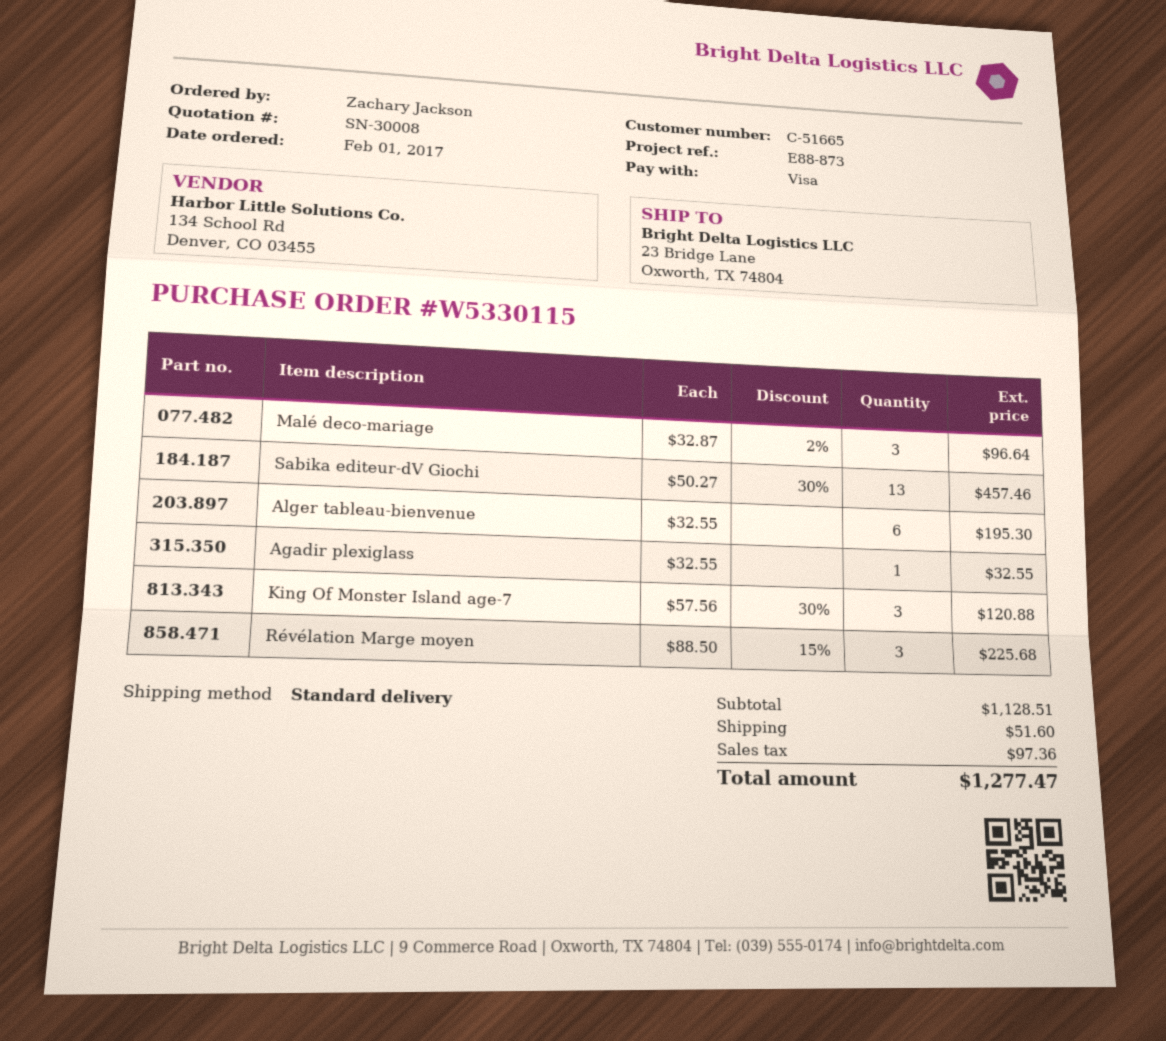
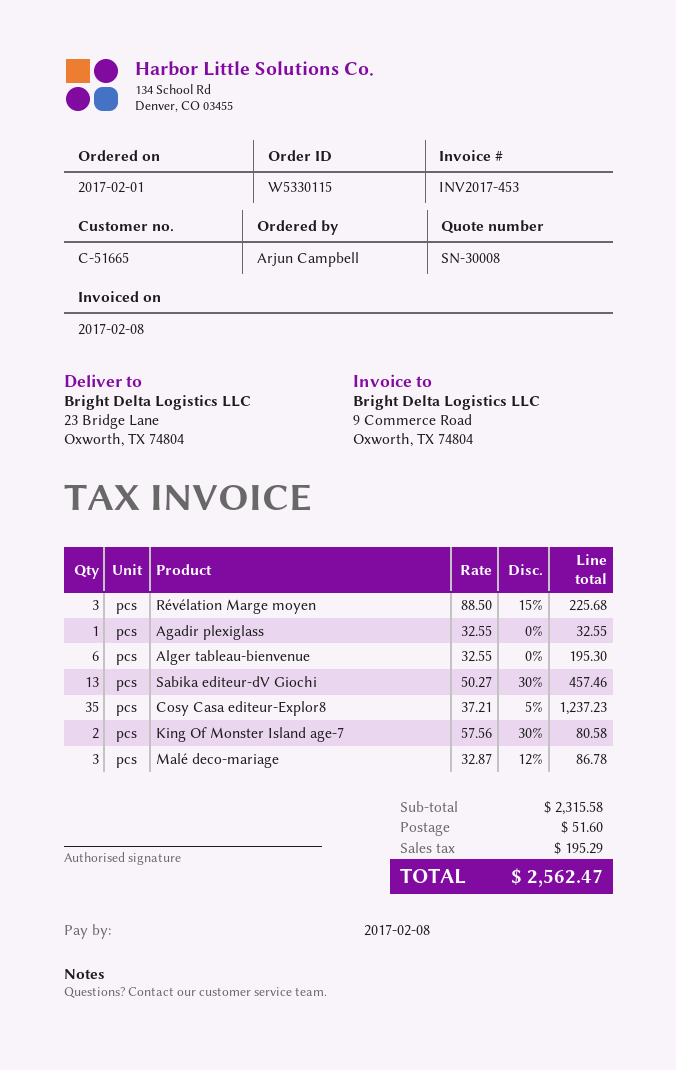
ordered by: Zachary Jackson -> Arjun Campbell
Malé deco-mariage: 3 x 32.87 - 2% = 96.64 -> 3 x 32.87 - 12% = 86.78
King Of Monster Island age-7: 3 x 57.56 - 30% = 120.88 -> 2 x 57.56 - 30% = 80.58
Cosy Casa editeur-Explor8: none -> 35 x 37.21 - 5% = 1237.23
subtotal: 1128.51 -> 2315.58
tax: 97.36 -> 195.29
total: 1277.47 -> 2562.47

